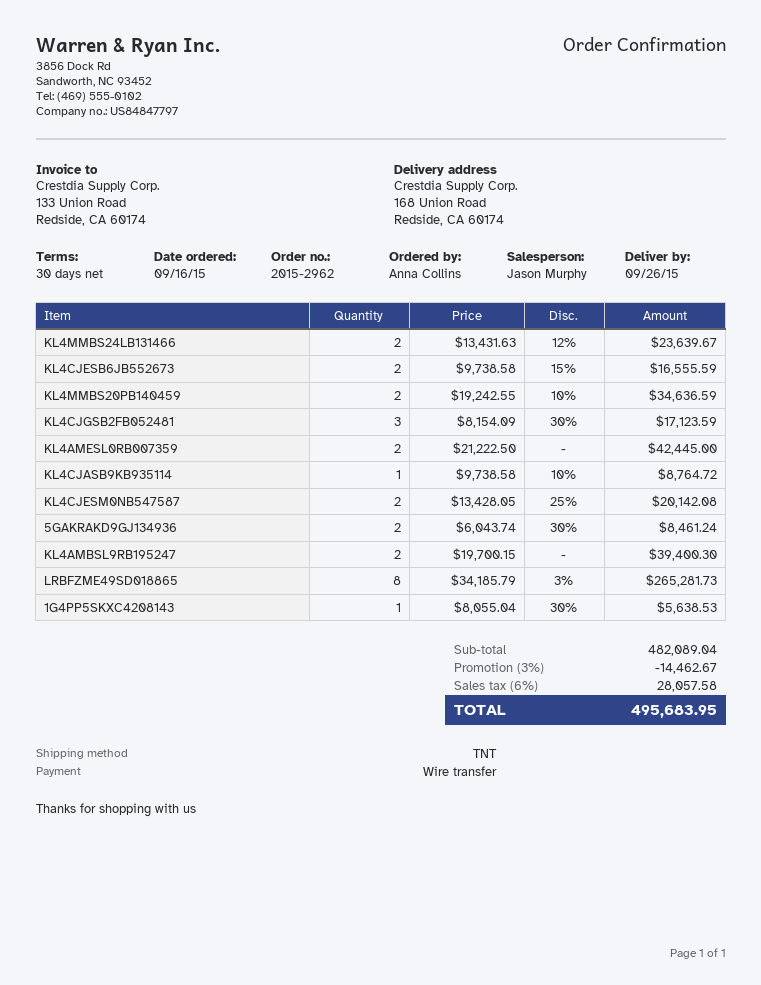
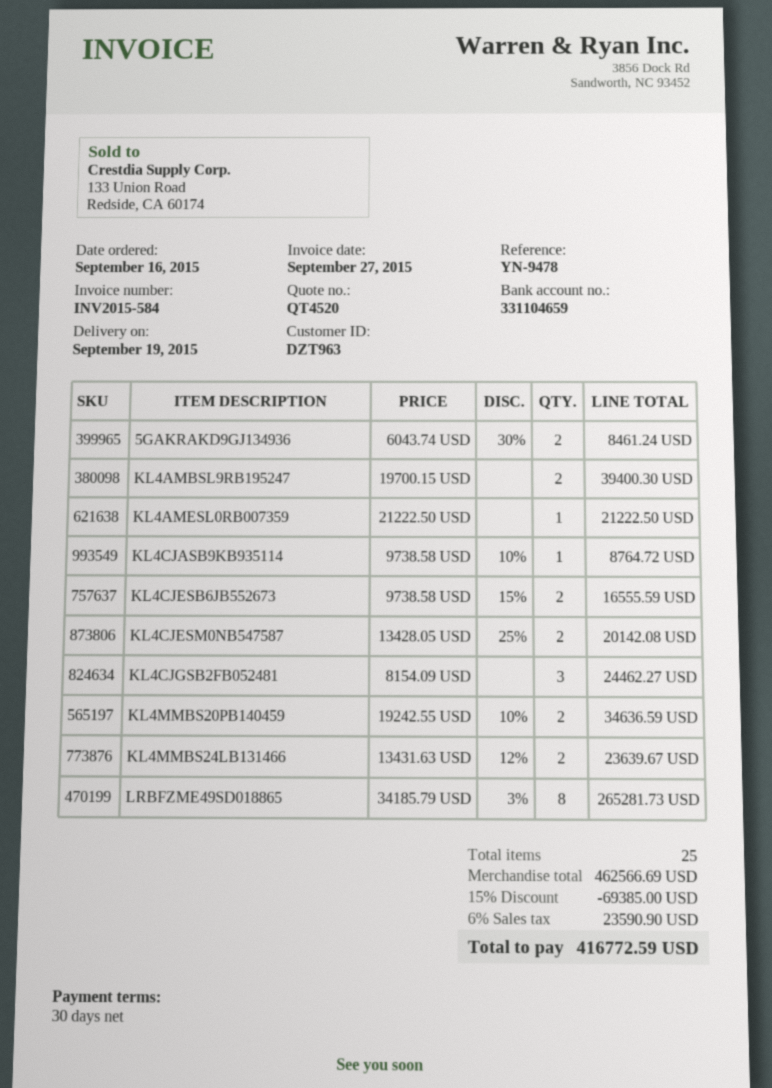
delivery date: 2015-09-26 -> 2015-09-19
KL4CJGSB2FB052481: 3 x 8154.09 - 30% = 17123.59 -> 3 x 8154.09 = 24462.27
KL4AMESL0RB007359: 2 x 21222.50 = 42445.00 -> 1 x 21222.50 = 21222.50
1G4PP5SKXC4208143: 1 x 8055.04 - 30% = 5638.53 -> none
subtotal: 482089.04 -> 462566.69
discount: 3% = 14462.67 -> 15% = 69385.00
tax: 6% = 28057.58 -> 6% = 23590.90
total: 495683.95 -> 416772.59

